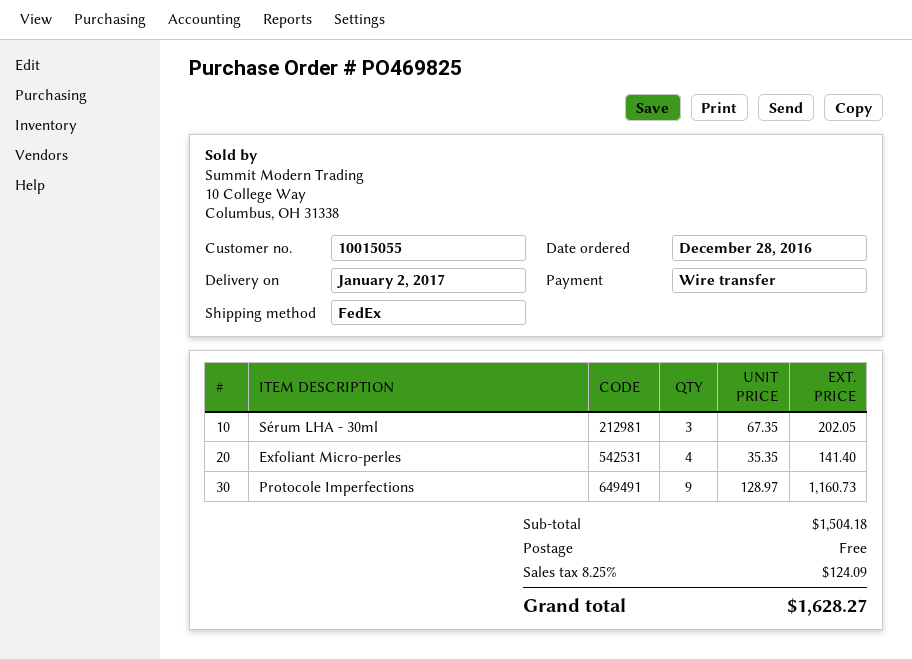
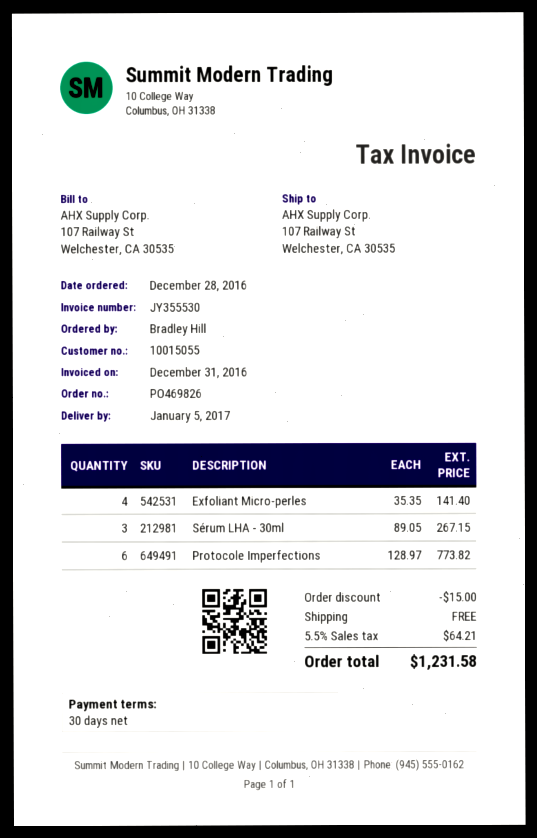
order number: PO469825 -> PO469826
delivery date: 2017-01-02 -> 2017-01-05
Sérum LHA - 30ml: 3 x 67.35 = 202.05 -> 3 x 89.05 = 267.15
Protocole Imperfections: 9 x 128.97 = 1160.73 -> 6 x 128.97 = 773.82
discount: none -> 15.00
tax: 8.25% = 124.09 -> 5.5% = 64.21
total: 1628.27 -> 1231.58

